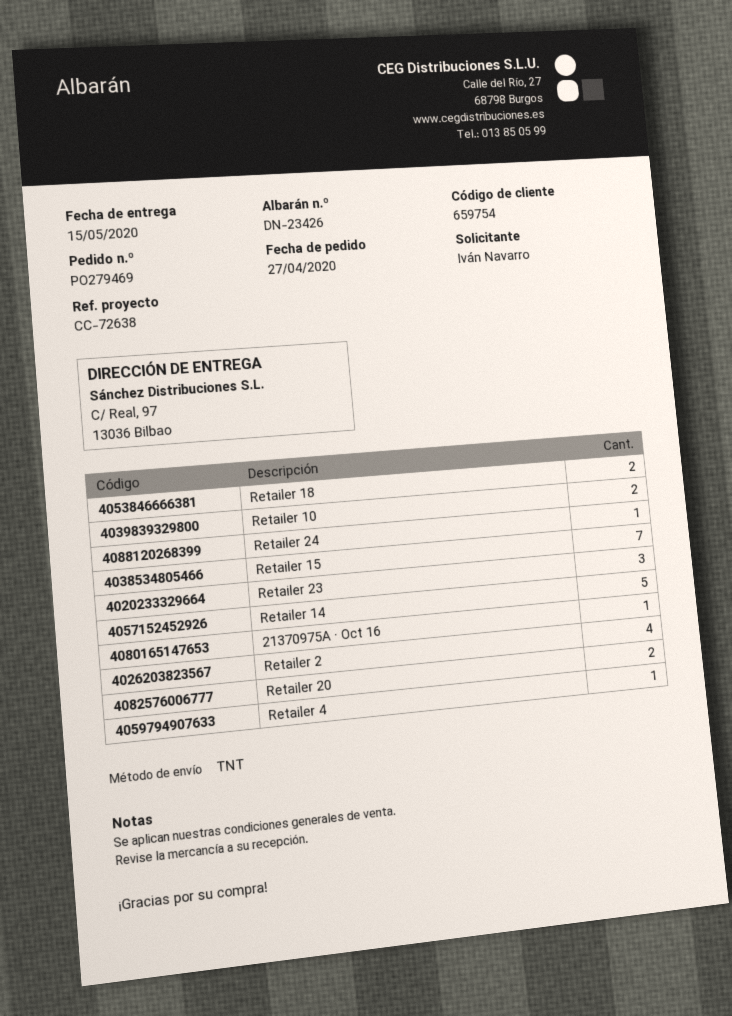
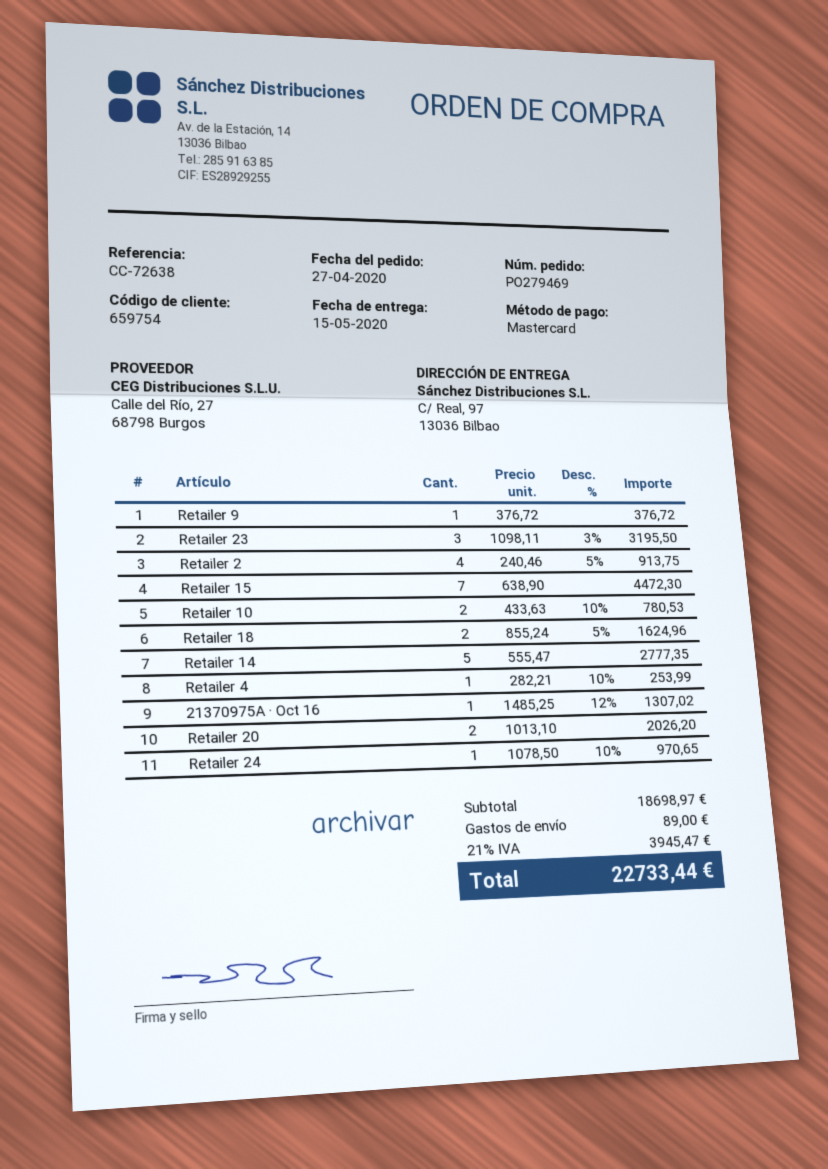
Retailer 9: none -> 1

